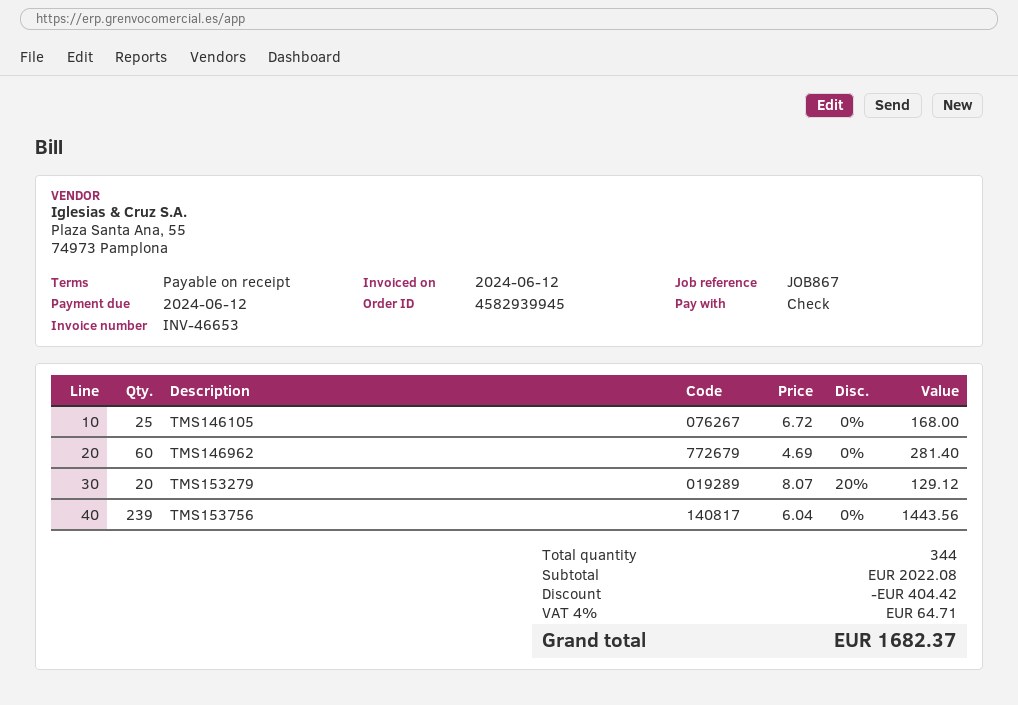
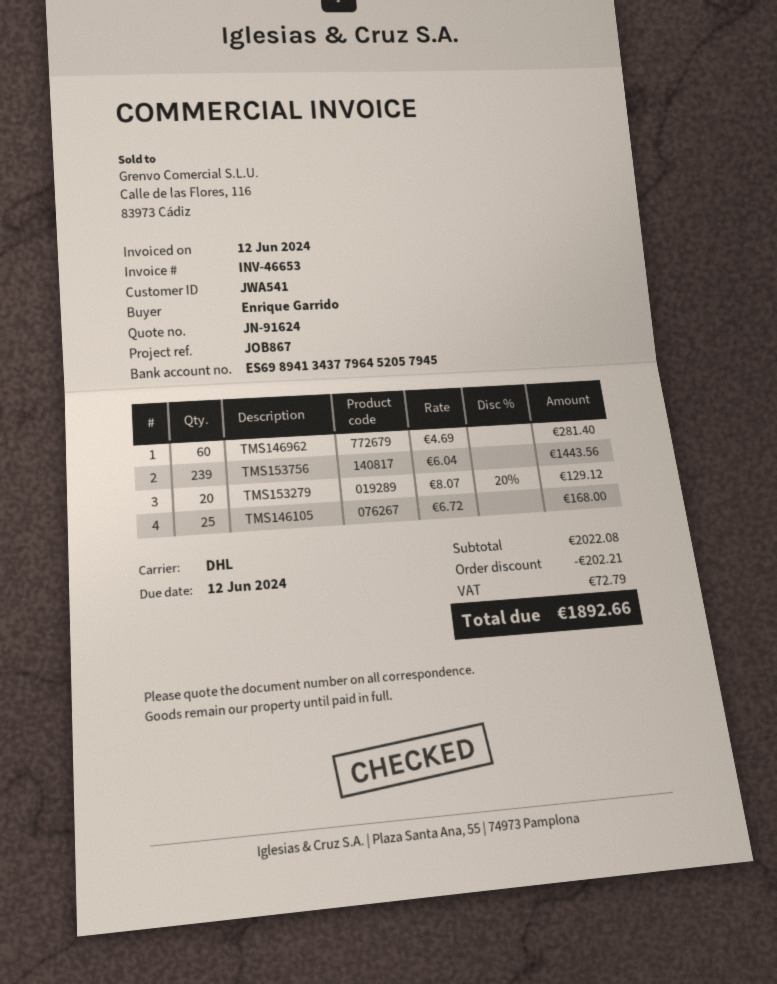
discount: 404.42 -> 202.21
tax: 64.71 -> 72.79
total: 1682.37 -> 1892.66

